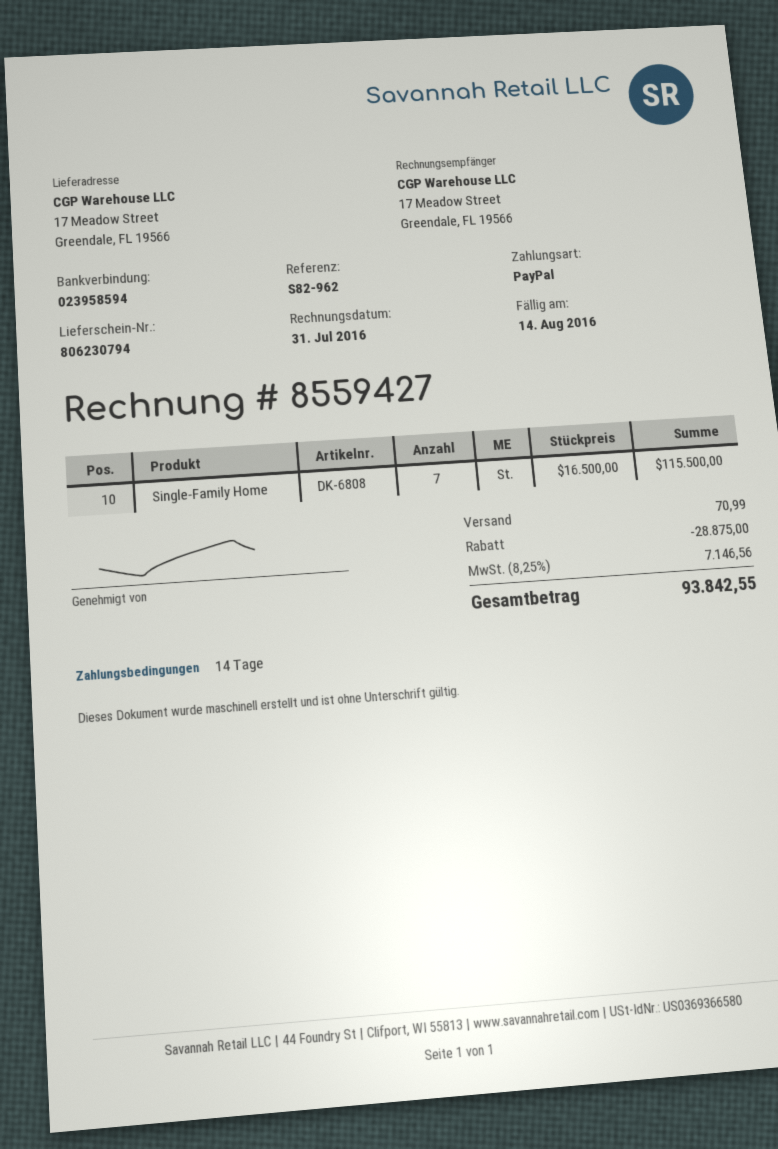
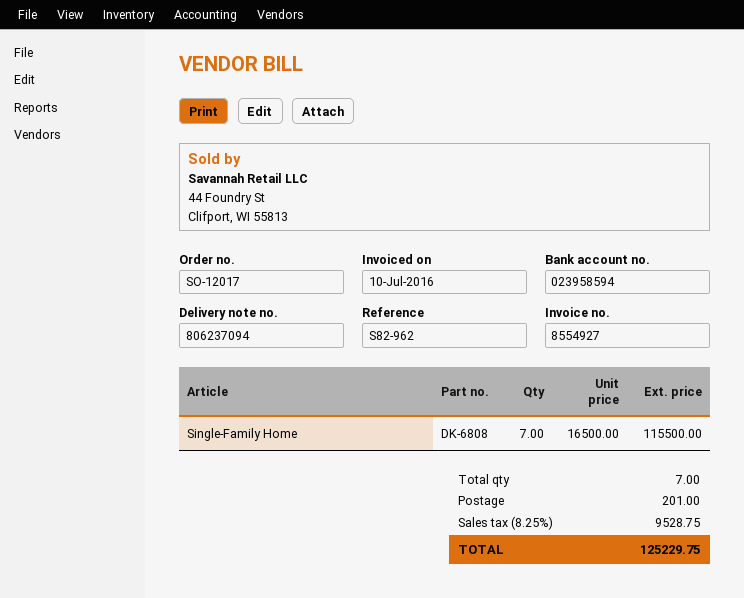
delivery note number: 806230794 -> 806237094
invoice number: 8559427 -> 8554927
invoice date: 2016-07-31 -> 2016-07-10
discount: 28875.00 -> none
shipping: 70.99 -> 201.00
tax: 8.25% = 7146.56 -> 8.25% = 9528.75
total: 93842.55 -> 125229.75

